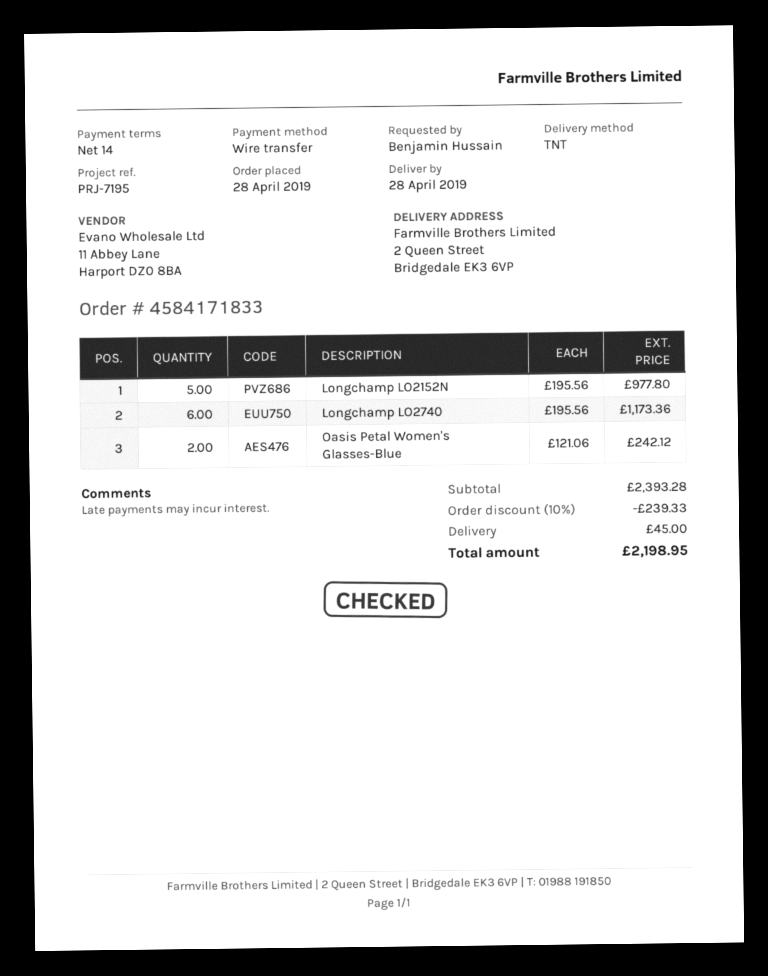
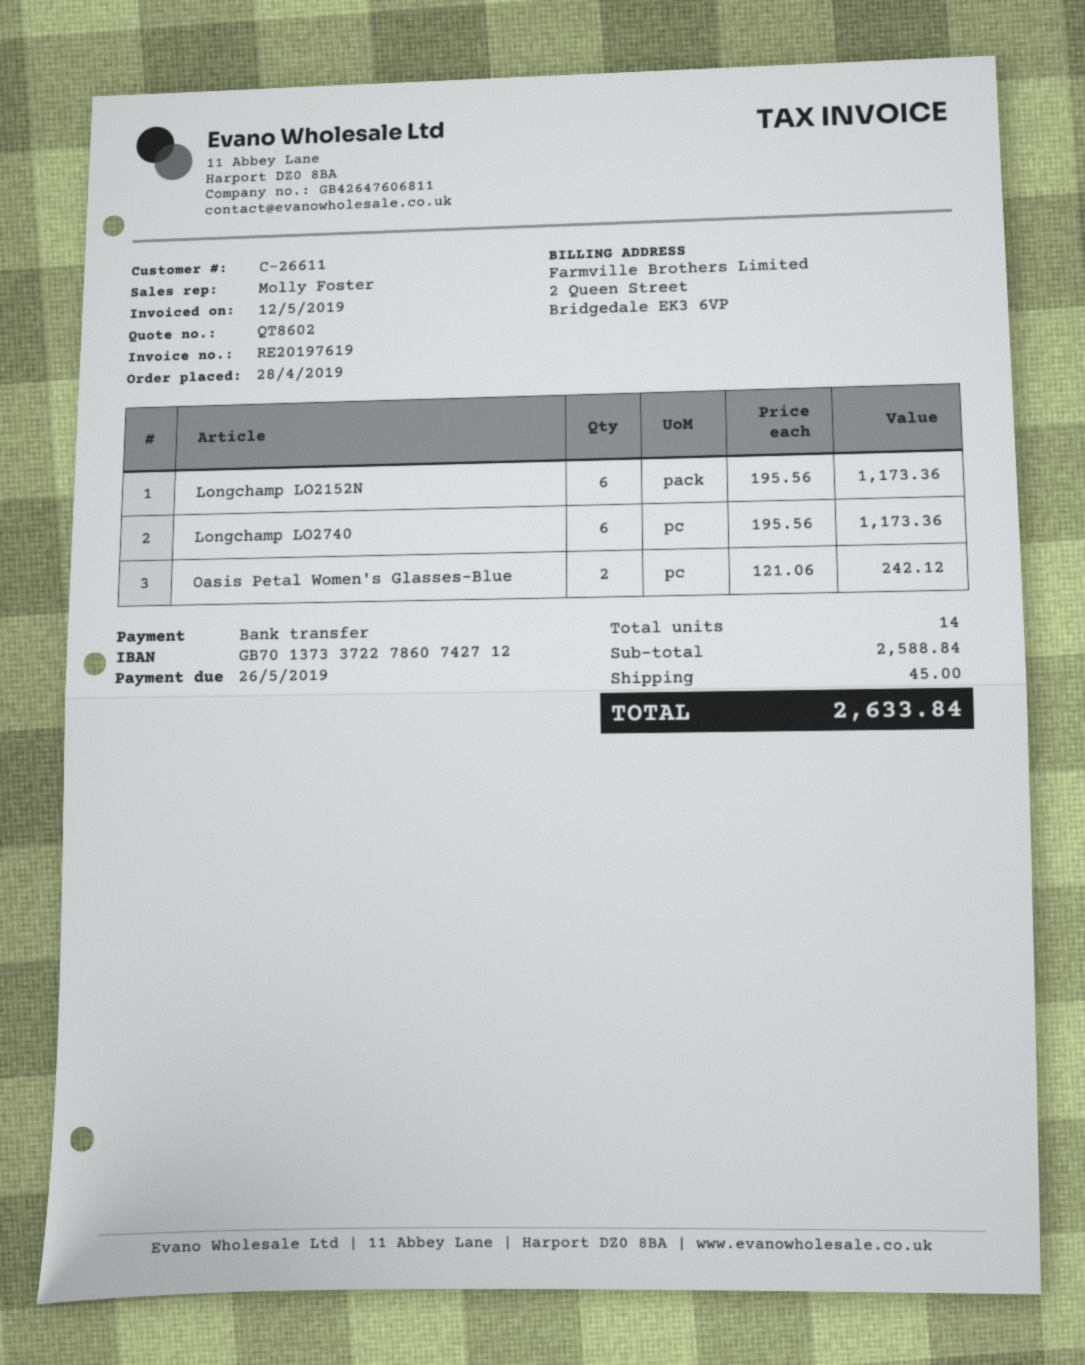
Longchamp LO2152N: 5 x 195.56 = 977.80 -> 6 x 195.56 = 1173.36
subtotal: 2393.28 -> 2588.84
discount: 10% = 239.33 -> none
total: 2198.95 -> 2633.84

